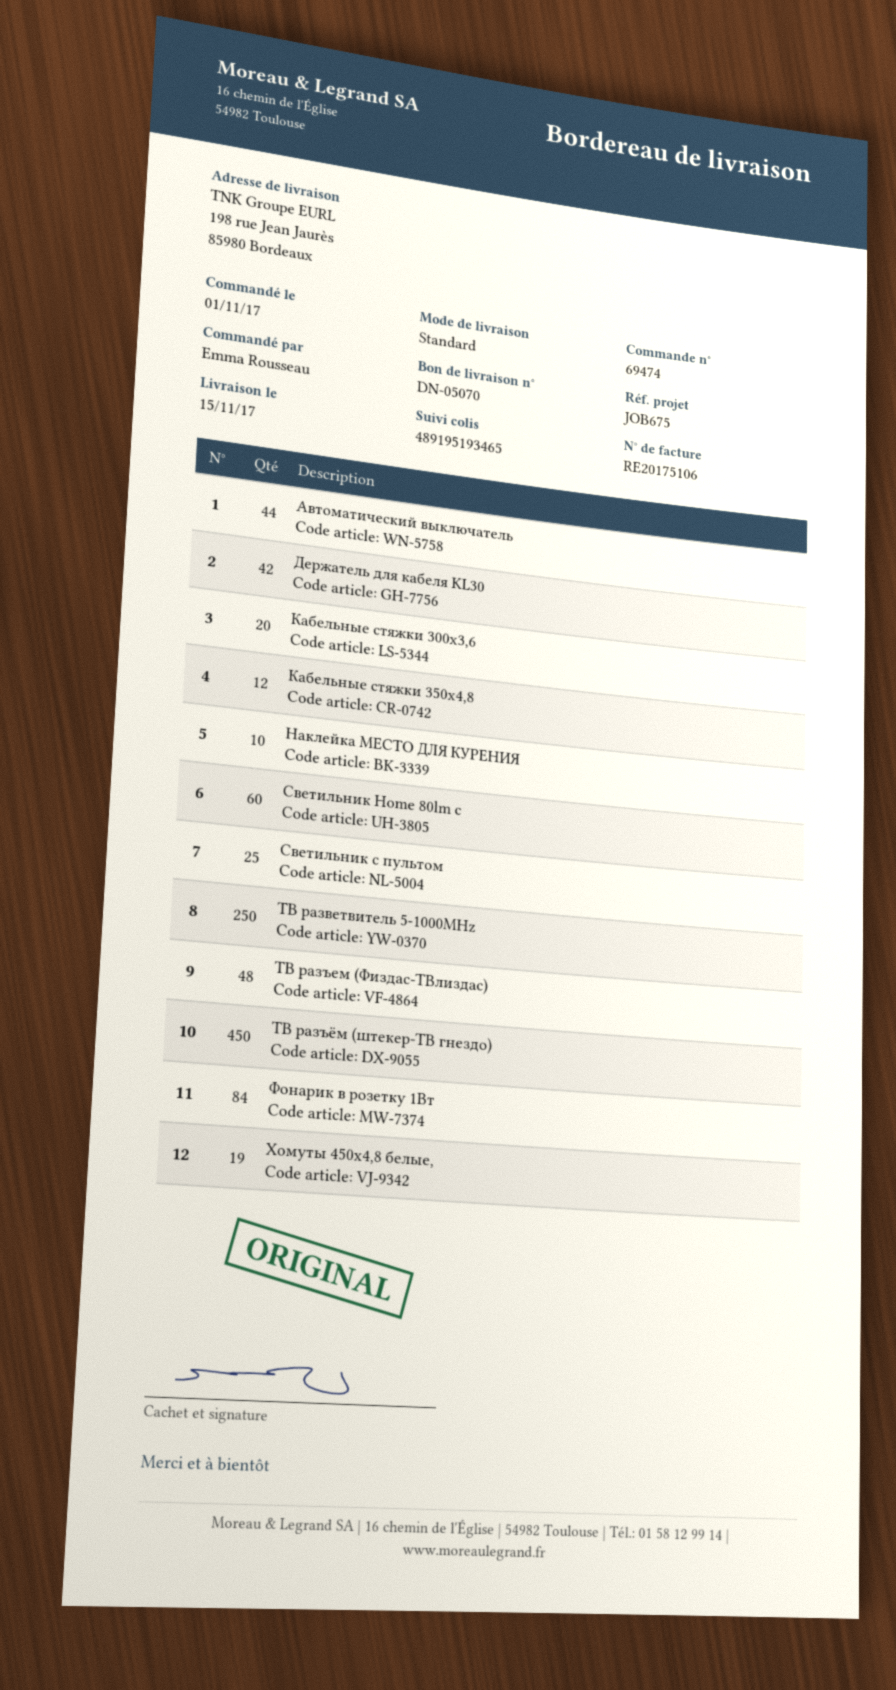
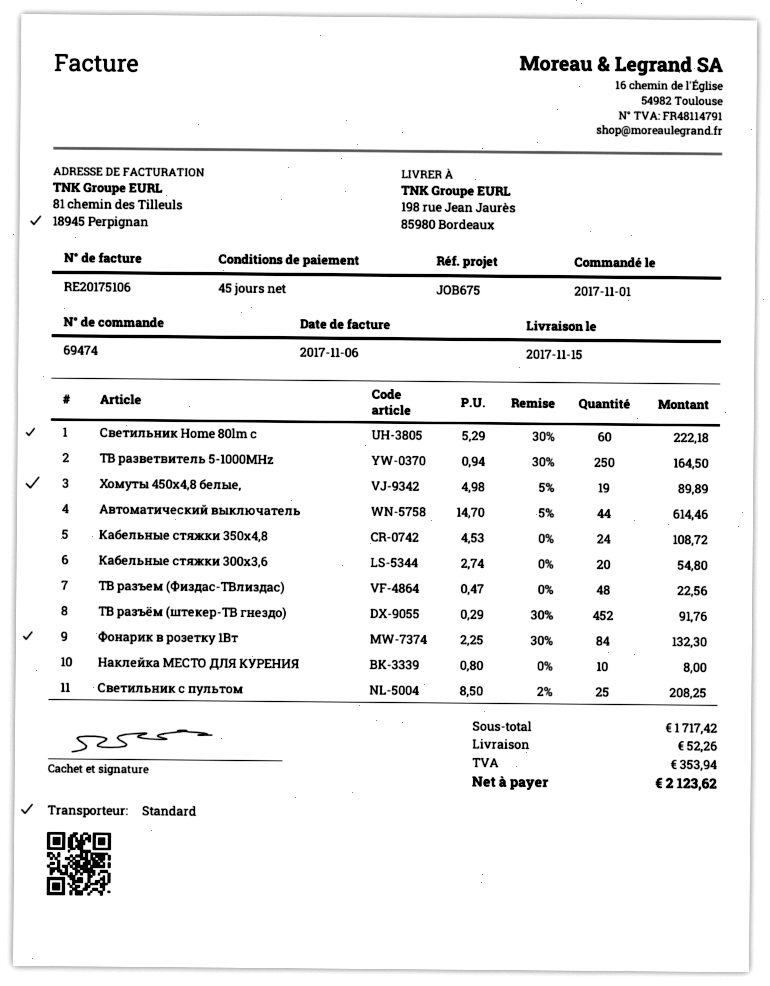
Держатель для кабеля KL30: 42 -> none
Кабельные стяжки 350x4,8: 12 -> 24
ТВ разъём (штекер-ТВ гнездо): 450 -> 452

